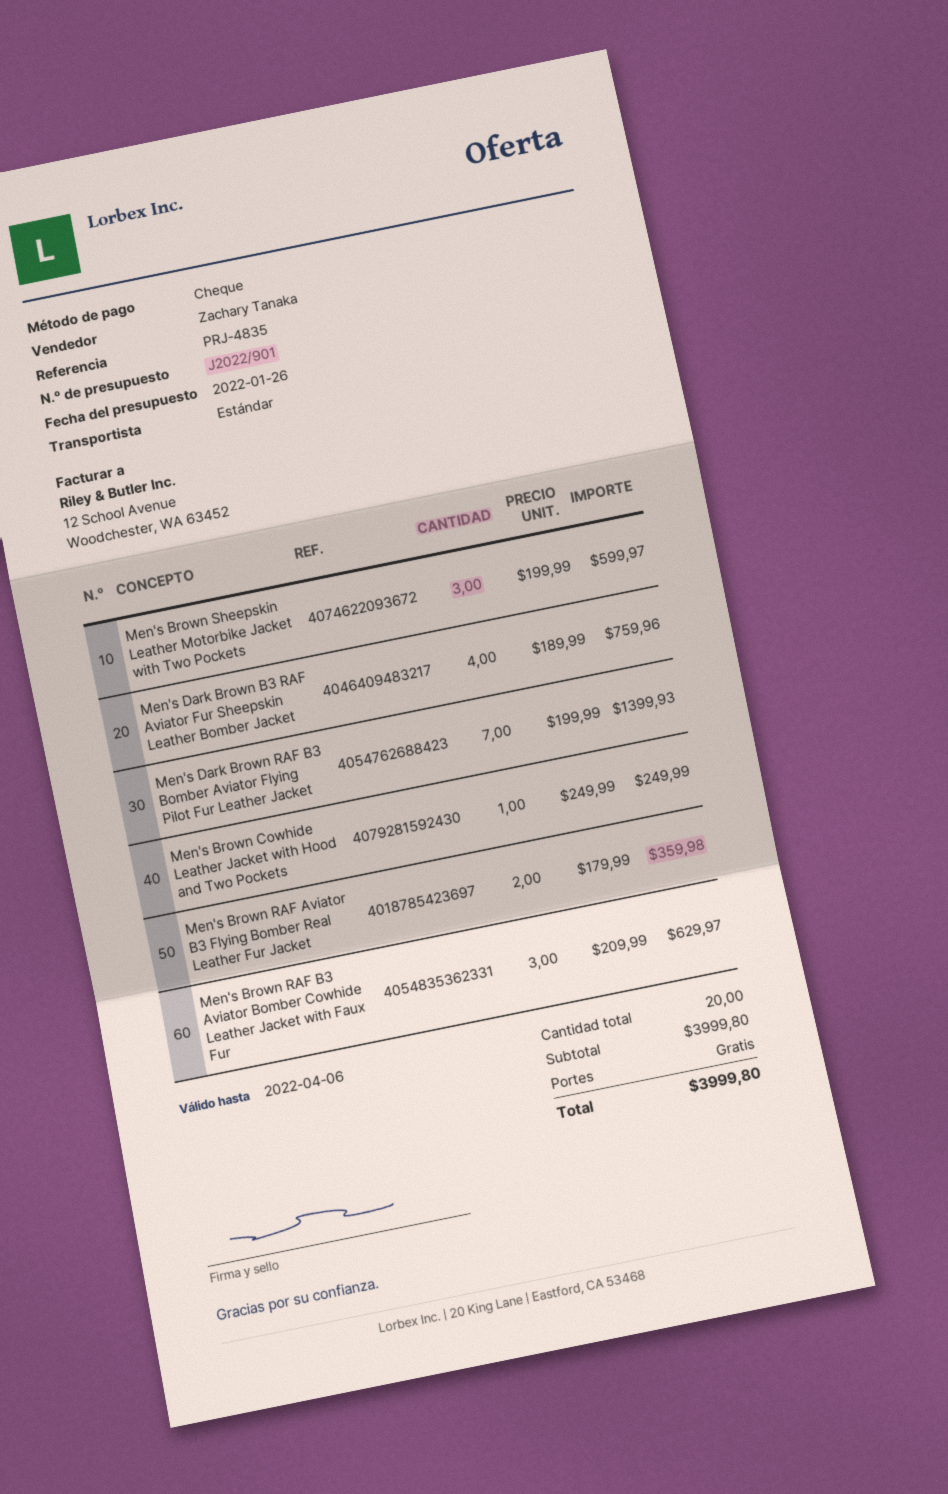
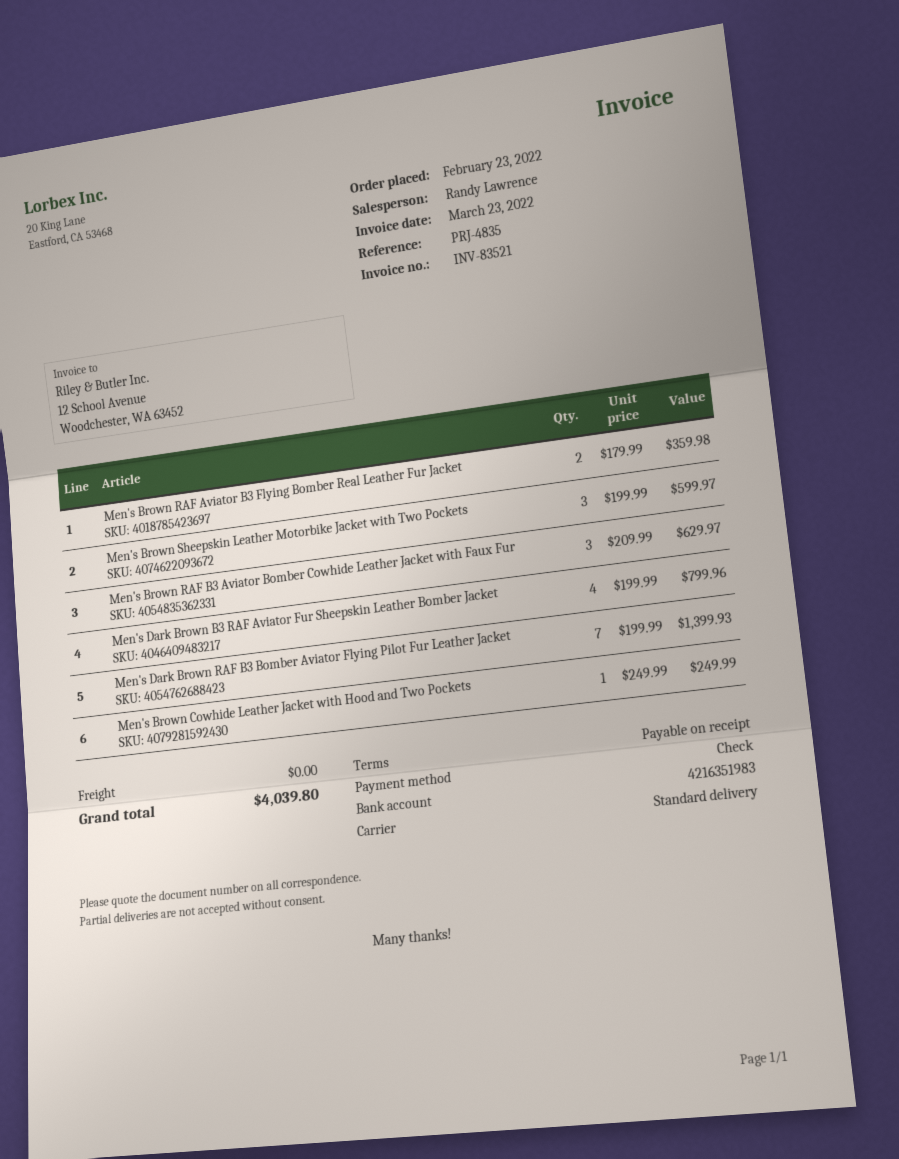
sales rep: Zachary Tanaka -> Randy Lawrence
Men's Dark Brown B3 RAF Aviator Fur Sheepskin Leather Bomber Jacket: 4 x 189.99 = 759.96 -> 4 x 199.99 = 799.96
total: 3999.80 -> 4039.80

